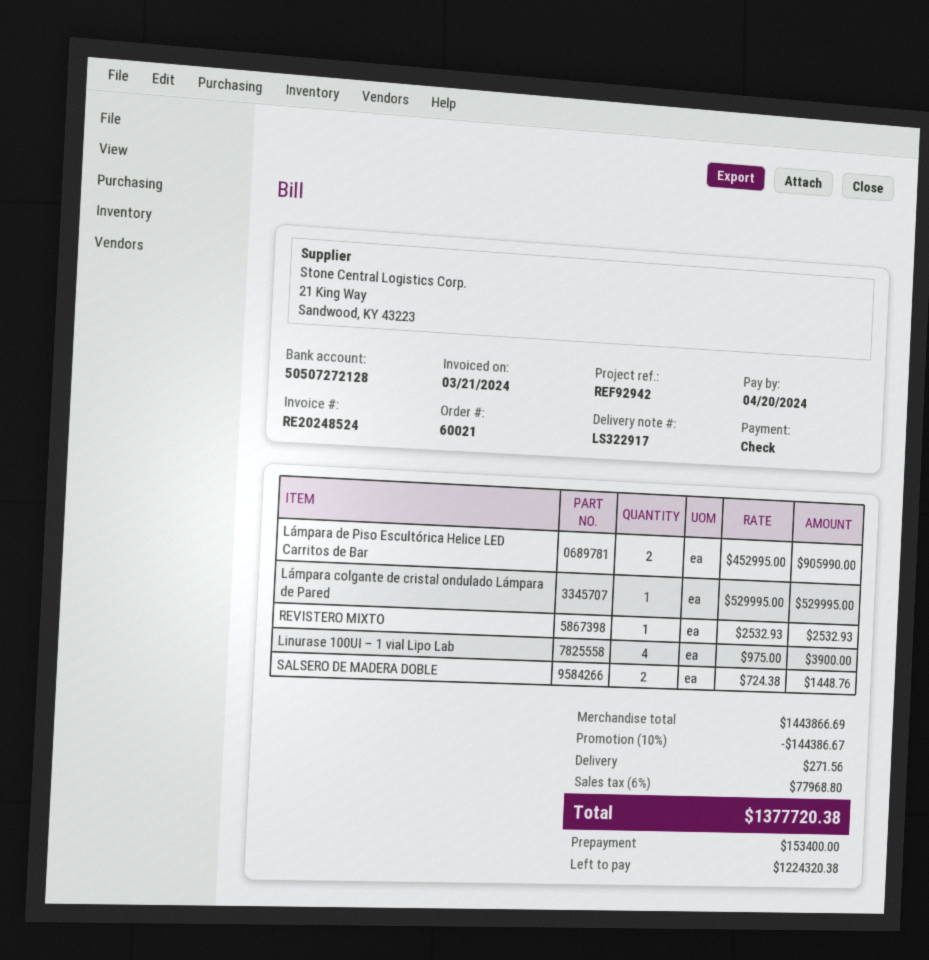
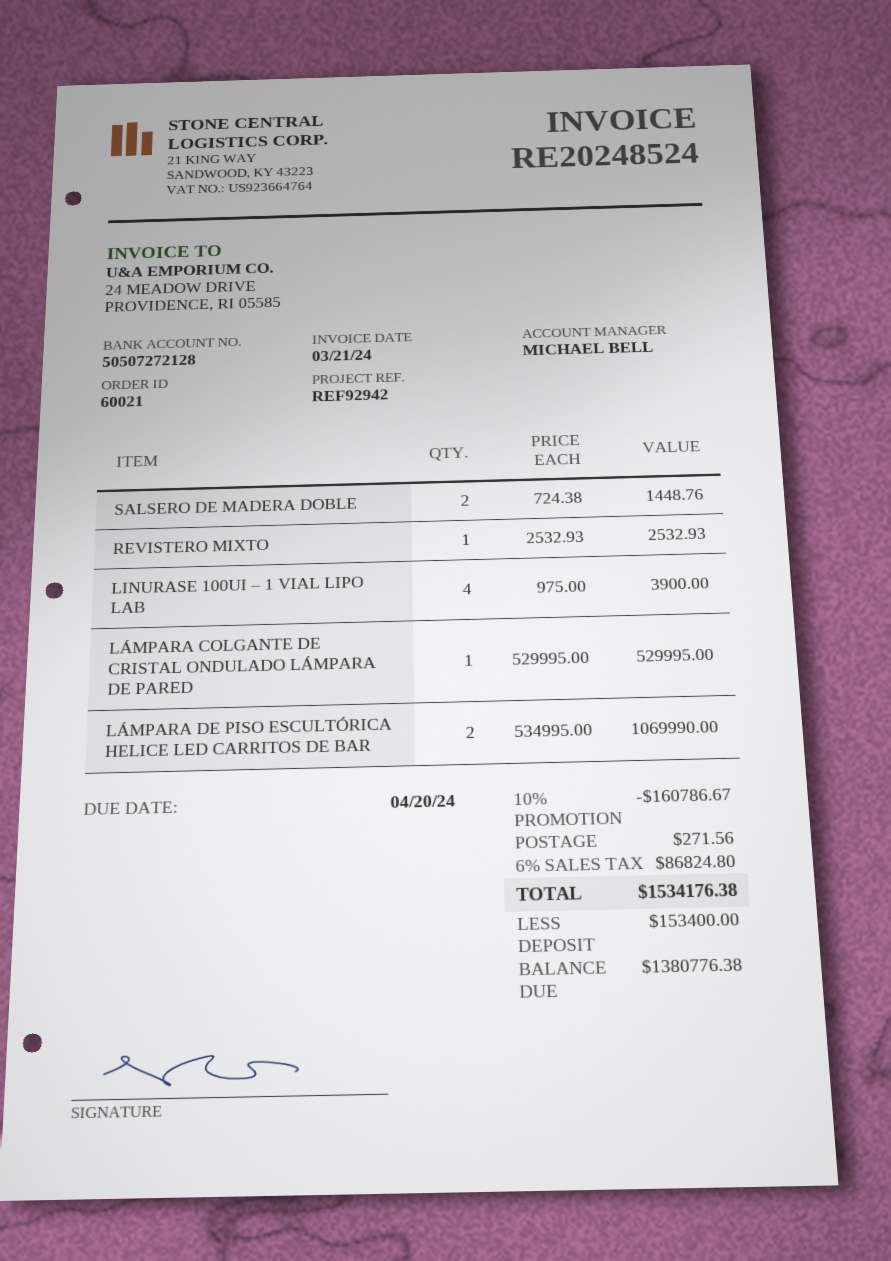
Lámpara de Piso Escultórica Helice LED Carritos de Bar: 2 x 452995.00 = 905990.00 -> 2 x 534995.00 = 1069990.00
discount: 10% = 144386.67 -> 10% = 160786.67
tax: 6% = 77968.80 -> 6% = 86824.80
total: 1377720.38 -> 1534176.38
balance: 1224320.38 -> 1380776.38

